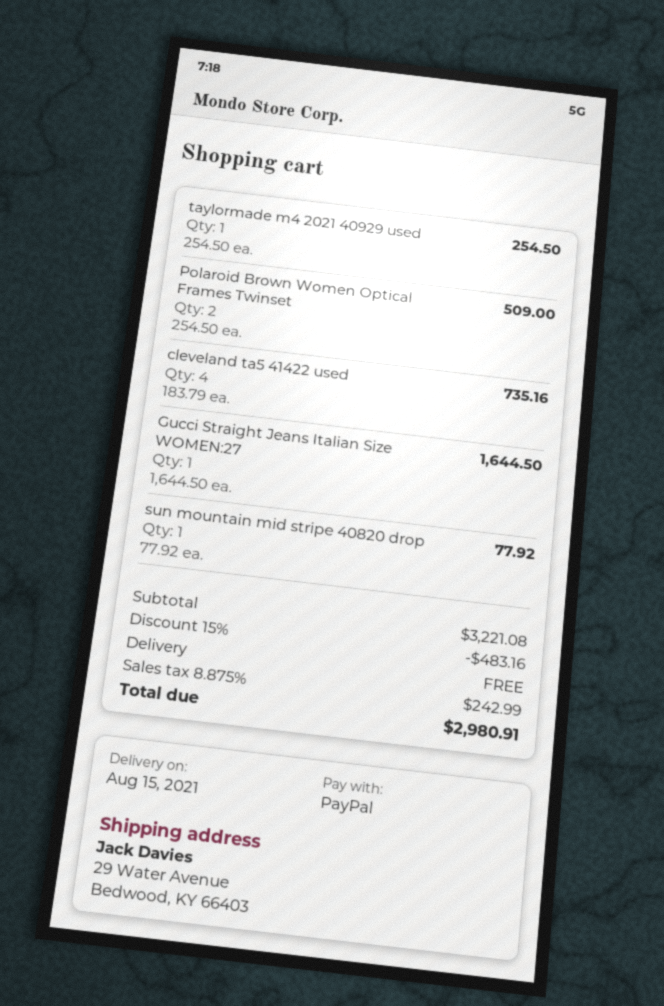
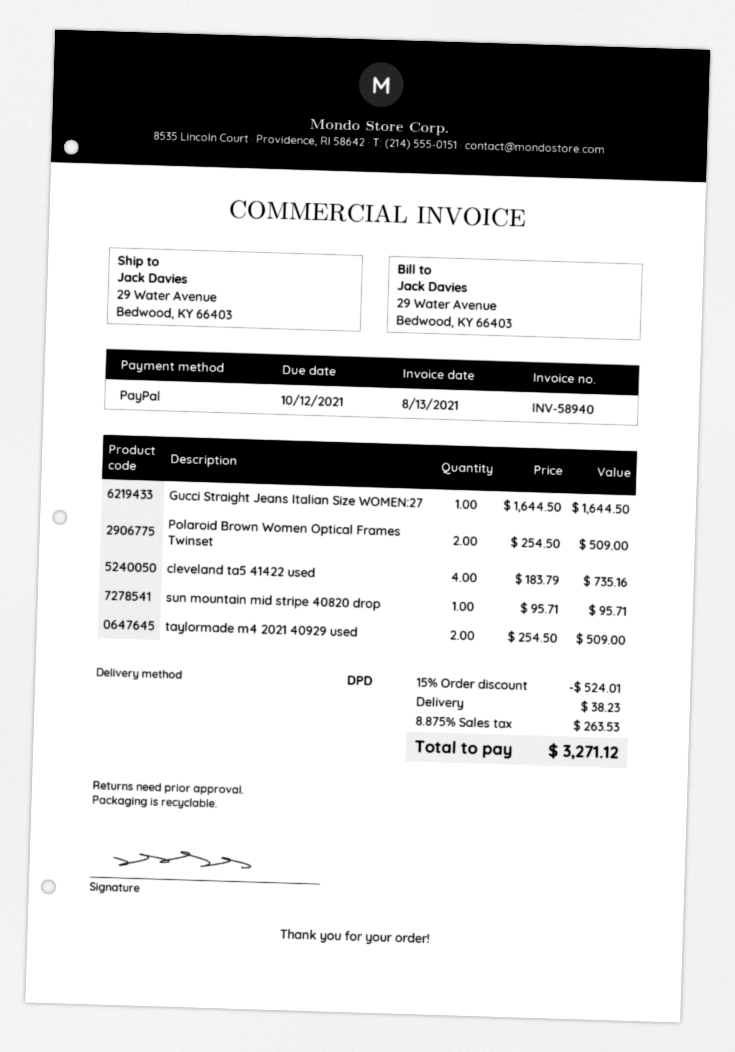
taylormade m4 2021 40929 used: 1 x 254.50 = 254.50 -> 2 x 254.50 = 509.00
sun mountain mid stripe 40820 drop: 1 x 77.92 = 77.92 -> 1 x 95.71 = 95.71
discount: 15% = 483.16 -> 15% = 524.01
shipping: 0.00 -> 38.23
tax: 8.875% = 242.99 -> 8.875% = 263.53
total: 2980.91 -> 3271.12

